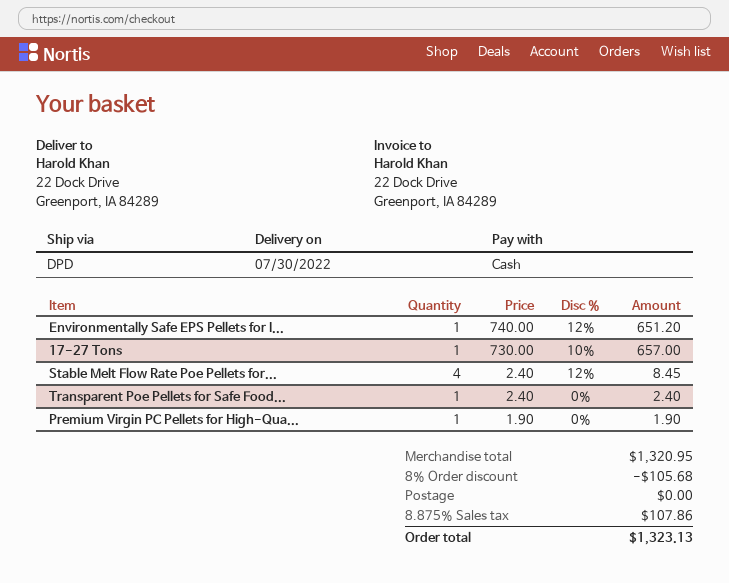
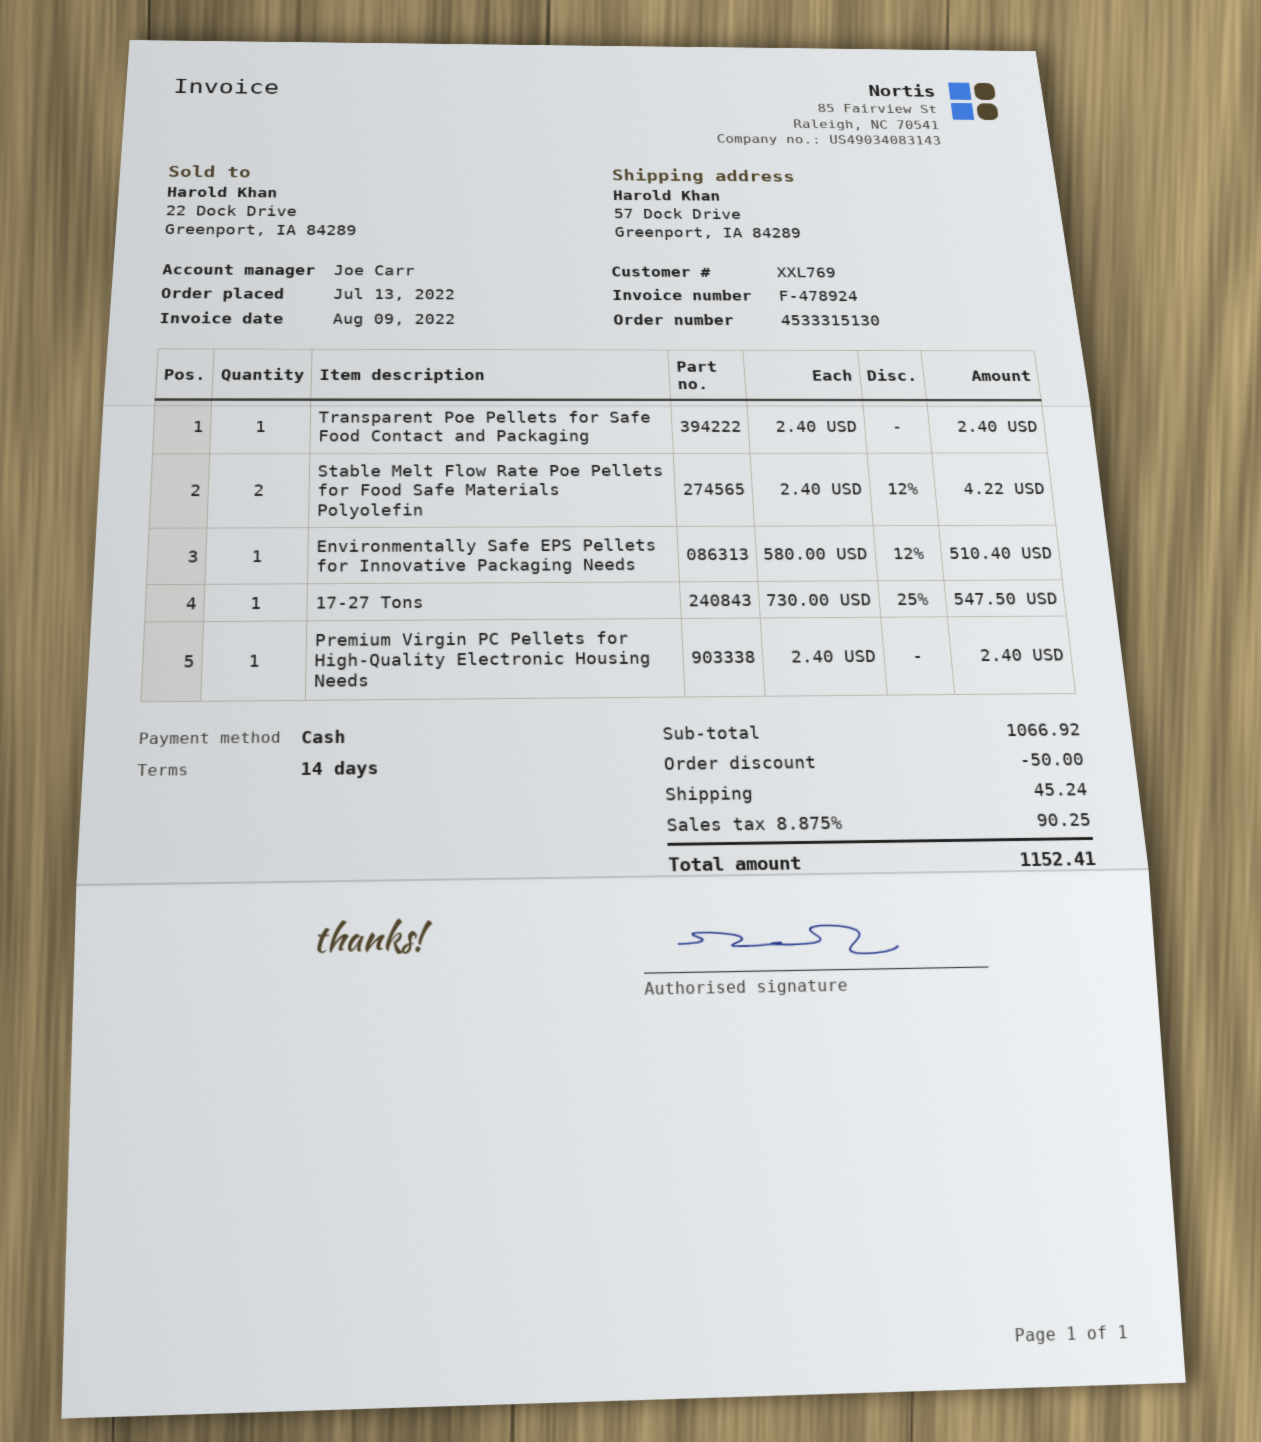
ship to: 22 Dock Drive, Greenport, IA 84289 -> 57 Dock Drive, Greenport, IA 84289
Environmentally Safe EPS Pellets for I...: 1 x 740.00 - 12% = 651.20 -> 1 x 580.00 - 12% = 510.40
17-27 Tons: 1 x 730.00 - 10% = 657.00 -> 1 x 730.00 - 25% = 547.50
Stable Melt Flow Rate Poe Pellets for...: 4 x 2.40 - 12% = 8.45 -> 2 x 2.40 - 12% = 4.22
Premium Virgin PC Pellets for High-Qua...: 1 x 1.90 = 1.90 -> 1 x 2.40 = 2.40
subtotal: 1320.95 -> 1066.92
discount: 105.68 -> 50.00
shipping: 0.00 -> 45.24
tax: 8.875% = 107.86 -> 8.875% = 90.25
total: 1323.13 -> 1152.41

